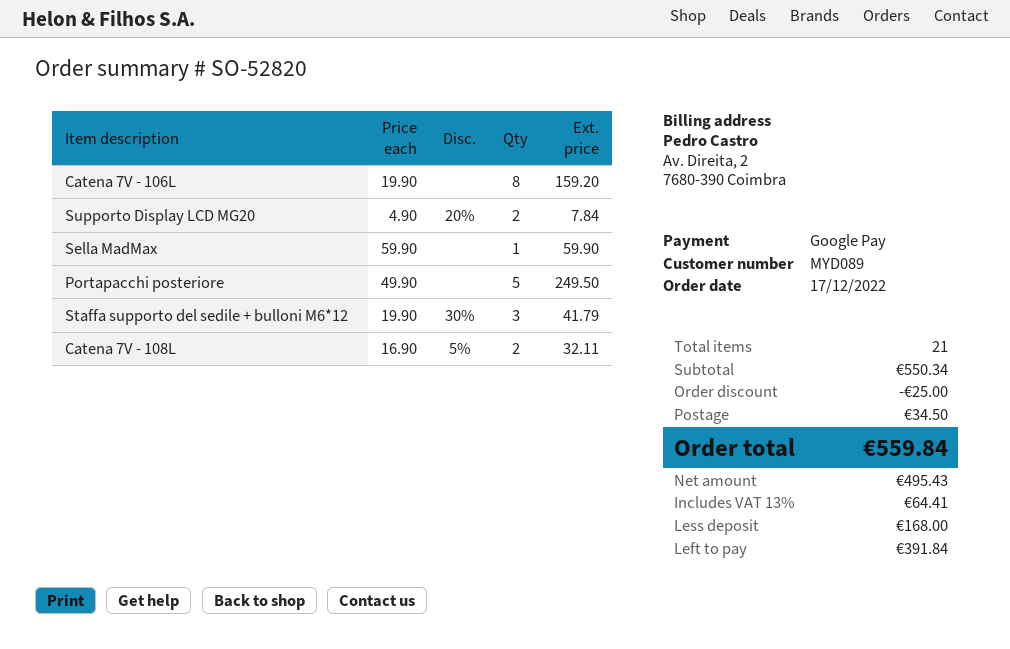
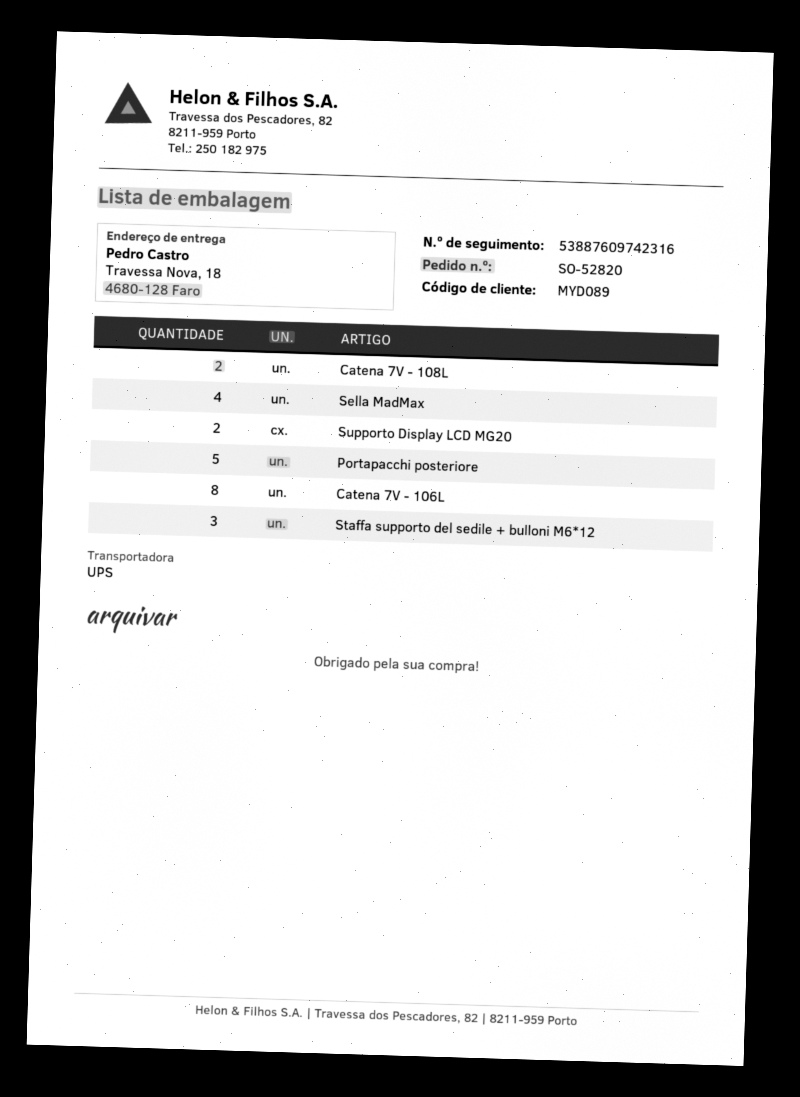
Sella MadMax: 1 -> 4

